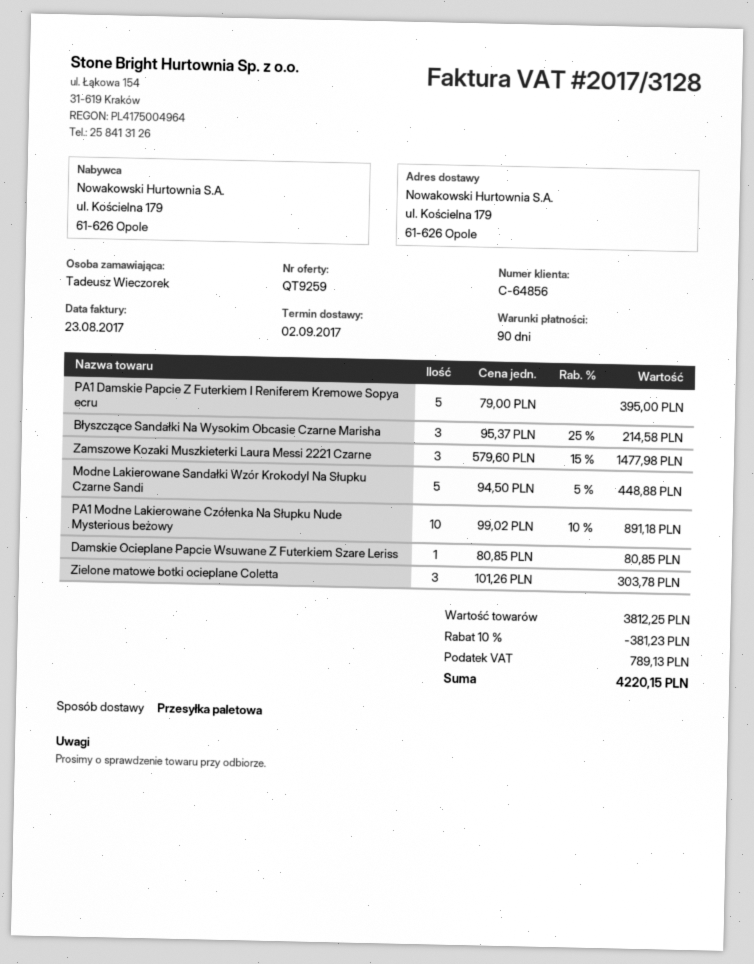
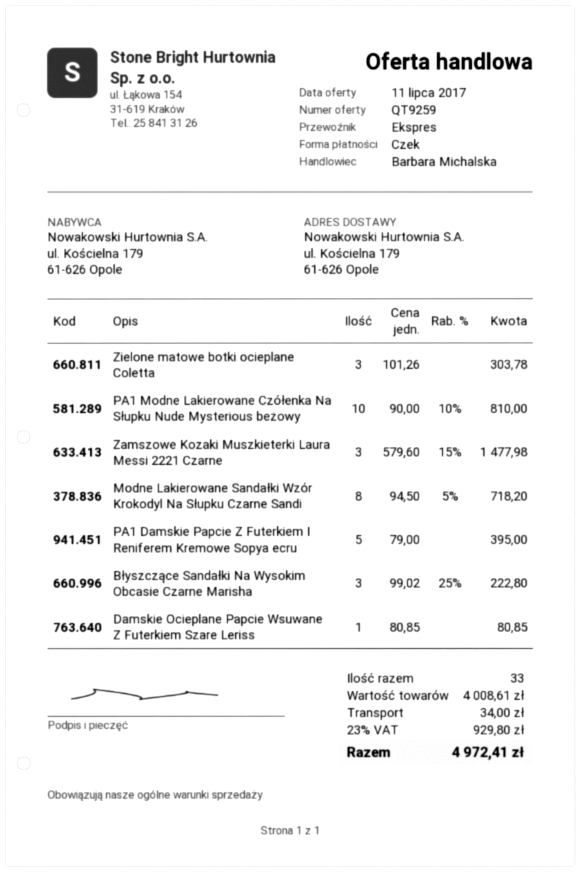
shipping method: pallet freight -> express
Błyszczące Sandałki Na Wysokim Obcasie Czarne Marisha: 3 x 95.37 - 25% = 214.58 -> 3 x 99.02 - 25% = 222.80
Modne Lakierowane Sandałki Wzór Krokodyl Na Słupku Czarne Sandi: 5 x 94.50 - 5% = 448.88 -> 8 x 94.50 - 5% = 718.20
PA1 Modne Lakierowane Czółenka Na Słupku Nude Mysterious beżowy: 10 x 99.02 - 10% = 891.18 -> 10 x 90.00 - 10% = 810.00
subtotal: 3812.25 -> 4008.61
discount: 10% = 381.23 -> none
shipping: none -> 34.00
tax: 789.13 -> 929.80
total: 4220.15 -> 4972.41

